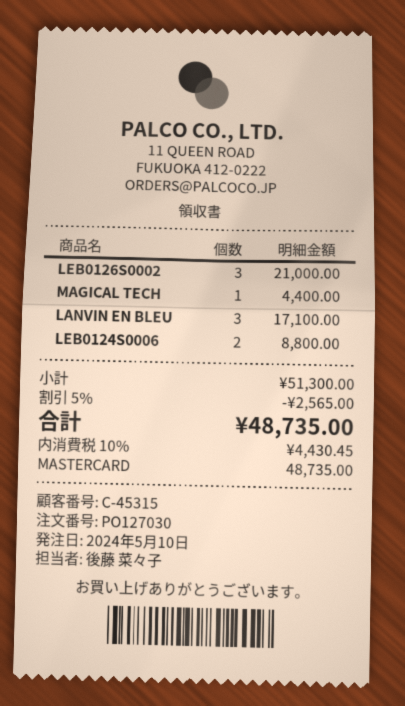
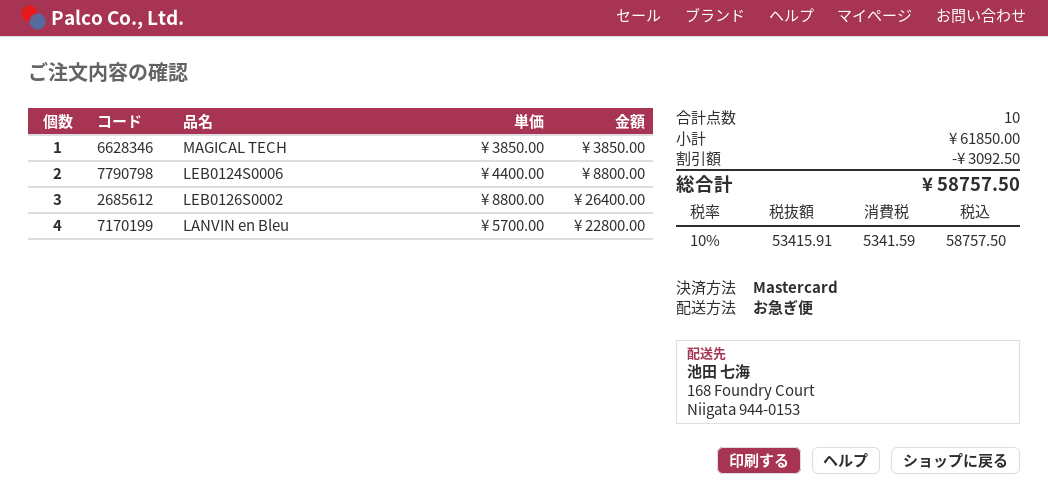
LEB0126S0002: 3 for 21000.00 -> 3 for 26400.00
MAGICAL TECH: 1 for 4400.00 -> 1 for 3850.00
LANVIN EN BLEU: 3 for 17100.00 -> 4 for 22800.00
subtotal: 51300.00 -> 61850.00
discount: 2565.00 -> 3092.50
tax: 10% = 4430.45 -> 10% = 5341.59
total: 48735.00 -> 58757.50

